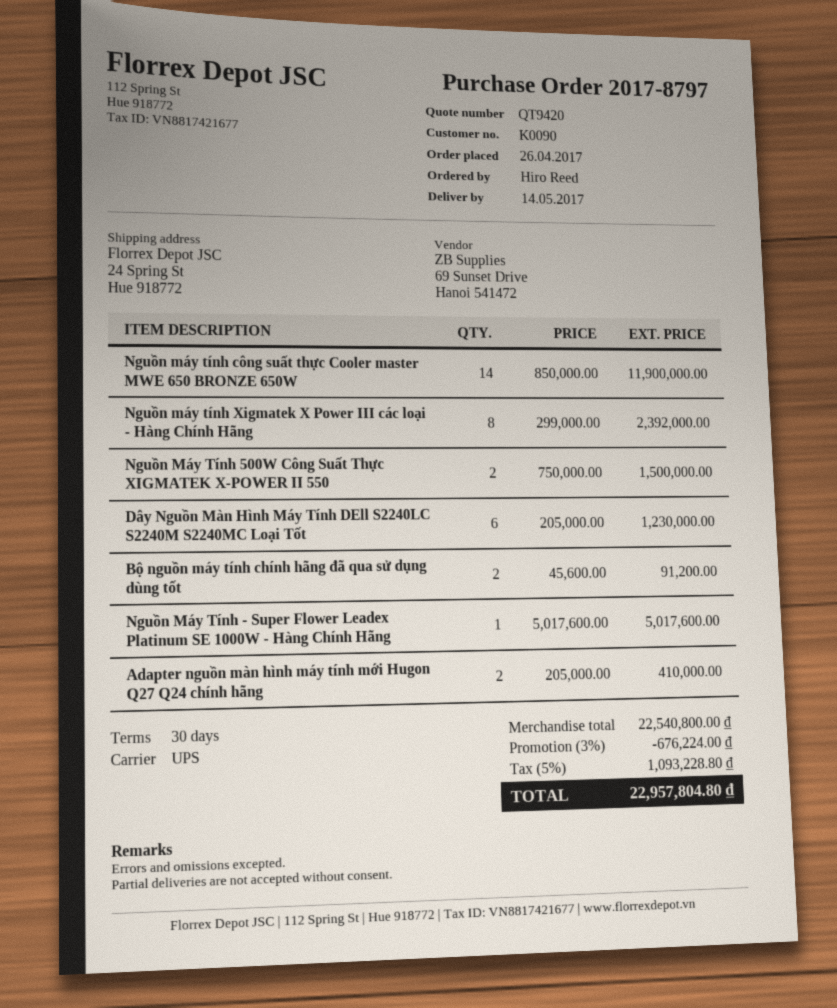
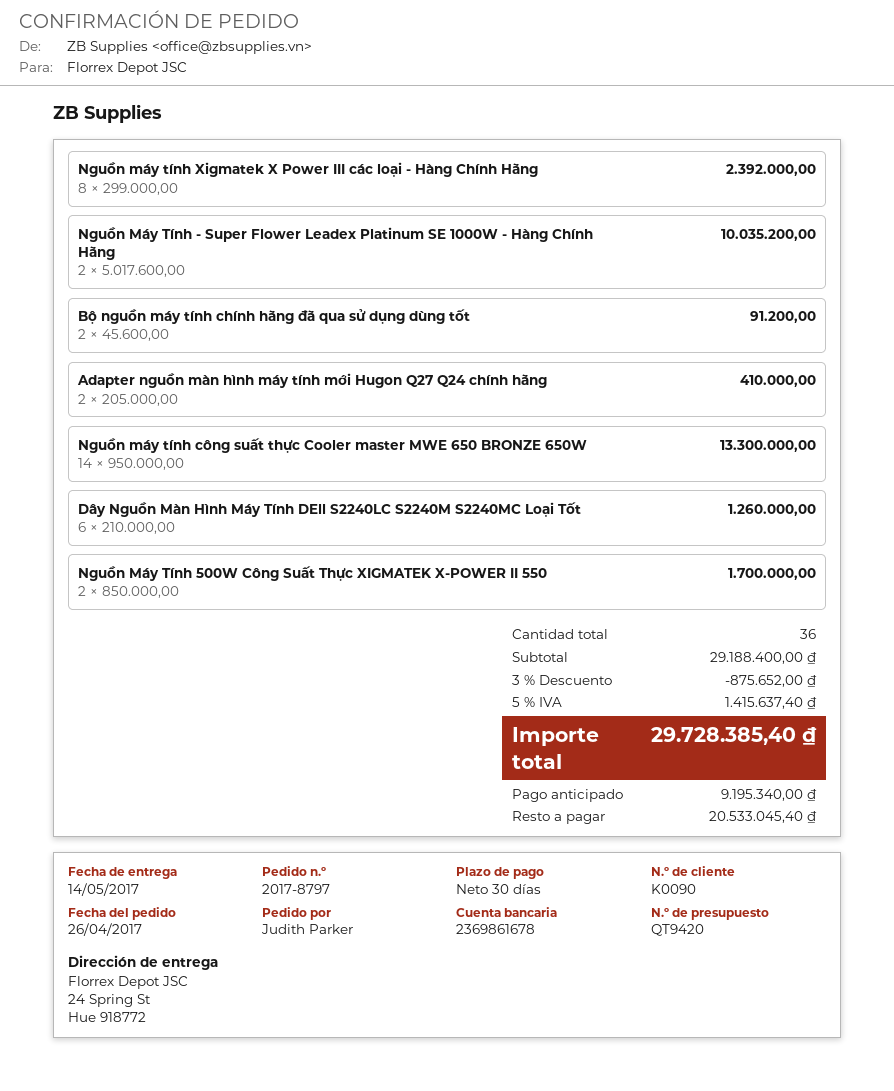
ordered by: Hiro Reed -> Judith Parker
Nguồn máy tính công suất thực Cooler master MWE 650 BRONZE 650W: 14 x 850000.00 = 11900000.00 -> 14 x 950000.00 = 13300000.00
Nguồn Máy Tính 500W Công Suất Thực XIGMATEK X-POWER II 550: 2 x 750000.00 = 1500000.00 -> 2 x 850000.00 = 1700000.00
Dây Nguồn Màn Hình Máy Tính DEll S2240LC S2240M S2240MC Loại Tốt: 6 x 205000.00 = 1230000.00 -> 6 x 210000.00 = 1260000.00
Nguồn Máy Tính - Super Flower Leadex Platinum SE 1000W - Hàng Chính Hãng: 1 x 5017600.00 = 5017600.00 -> 2 x 5017600.00 = 10035200.00
subtotal: 22540800.00 -> 29188400.00
discount: 3% = 676224.00 -> 3% = 875652.00
tax: 5% = 1093228.80 -> 5% = 1415637.40
total: 22957804.80 -> 29728385.40

